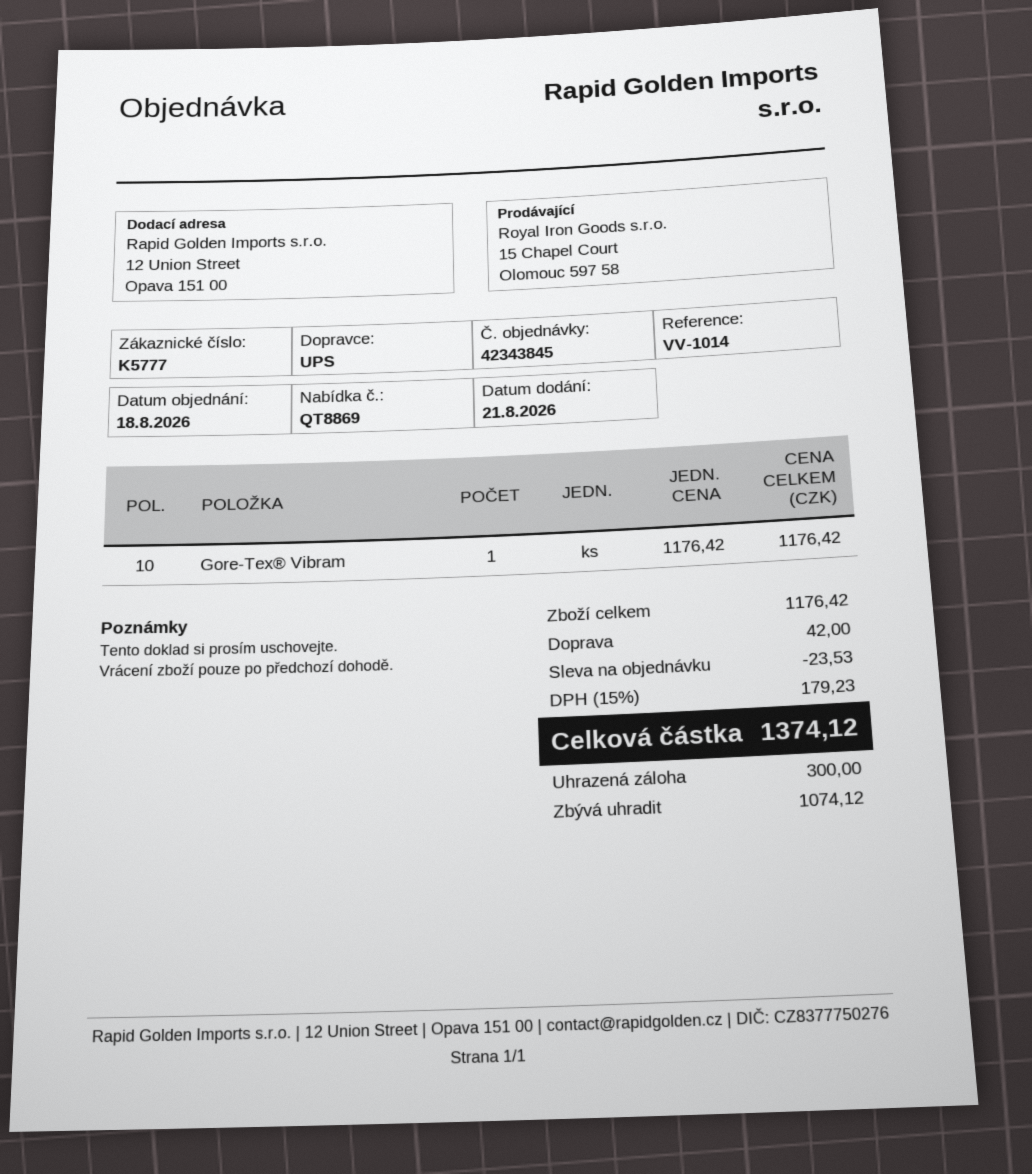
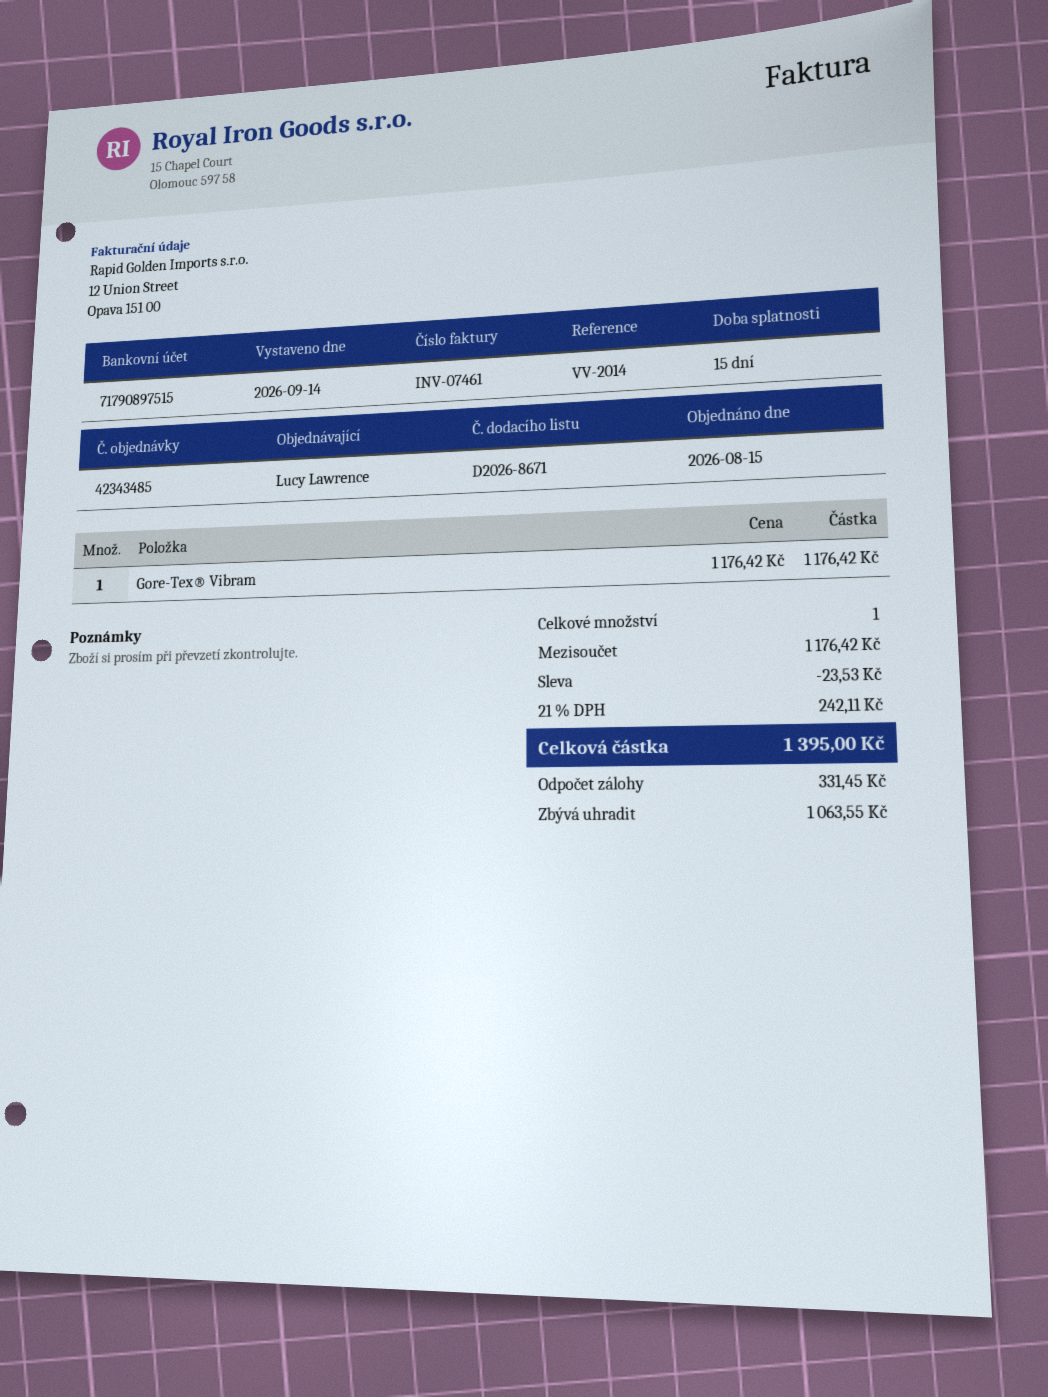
order number: 42343845 -> 42343485
order date: 2026-08-18 -> 2026-08-15
reference: VV-1014 -> VV-2014
shipping: 42.00 -> none
tax: 15% = 179.23 -> 21% = 242.11
total: 1374.12 -> 1395.00
deposit: 300.00 -> 331.45
balance: 1074.12 -> 1063.55

